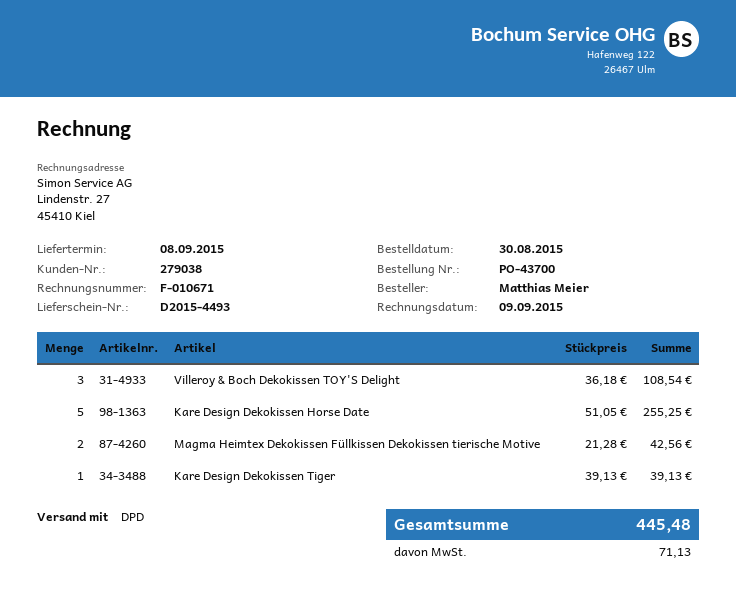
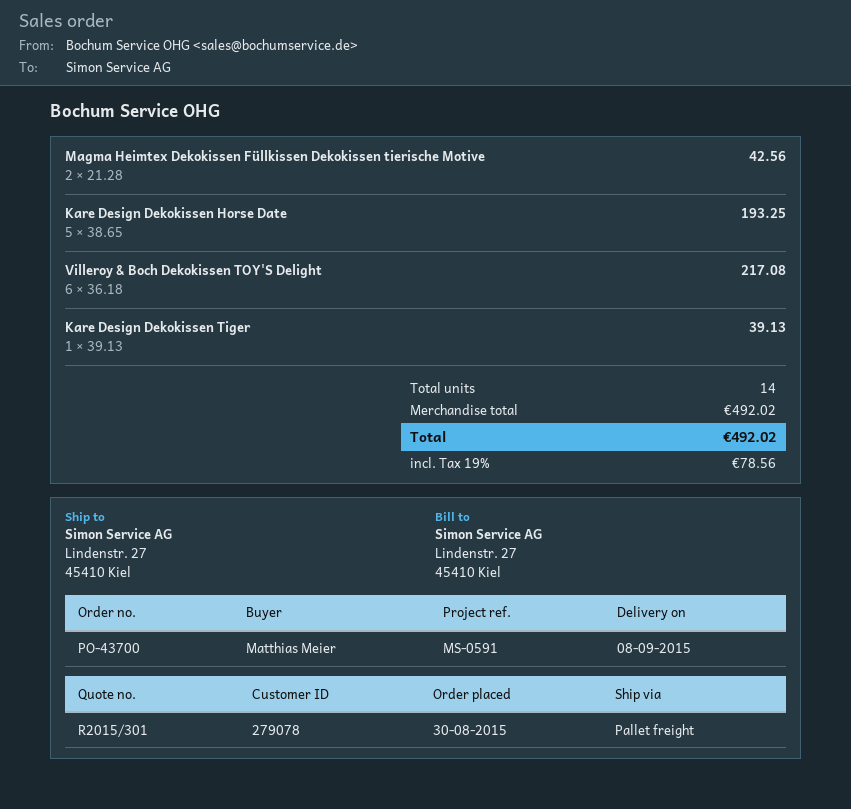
customer number: 279038 -> 279078
shipping method: DPD -> pallet freight
Villeroy & Boch Dekokissen TOY'S Delight: 3 x 36.18 = 108.54 -> 6 x 36.18 = 217.08
Kare Design Dekokissen Horse Date: 5 x 51.05 = 255.25 -> 5 x 38.65 = 193.25
tax: 71.13 -> 78.56
total: 445.48 -> 492.02

